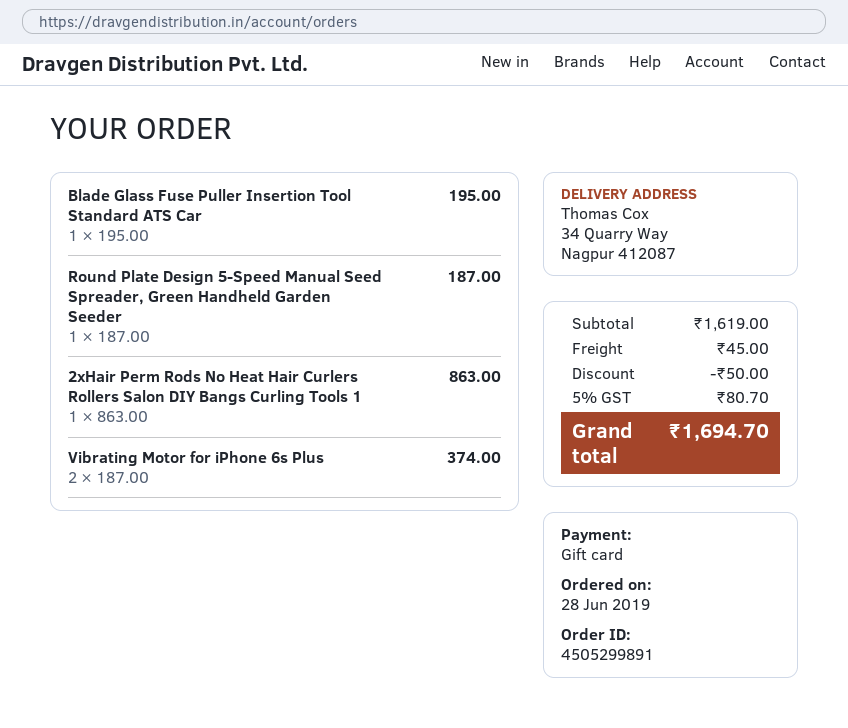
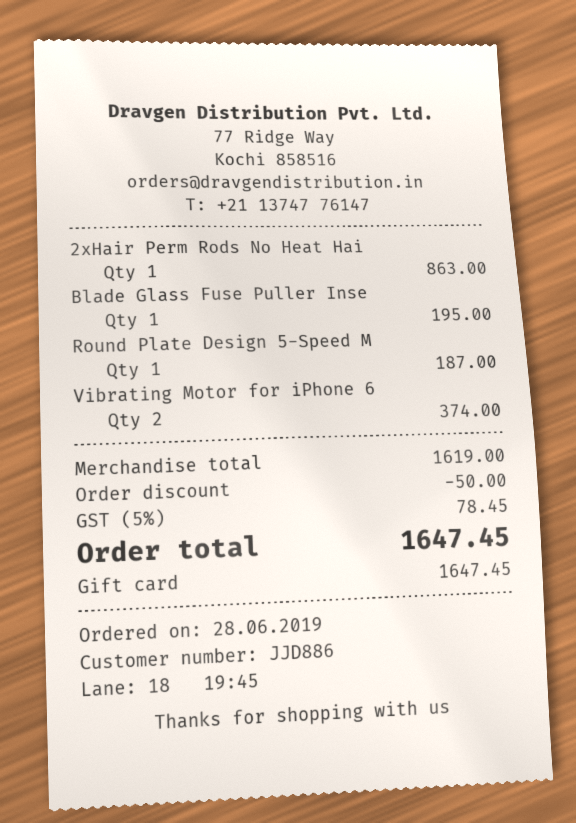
shipping: 45.00 -> none
tax: 5% = 80.70 -> 5% = 78.45
total: 1694.70 -> 1647.45

